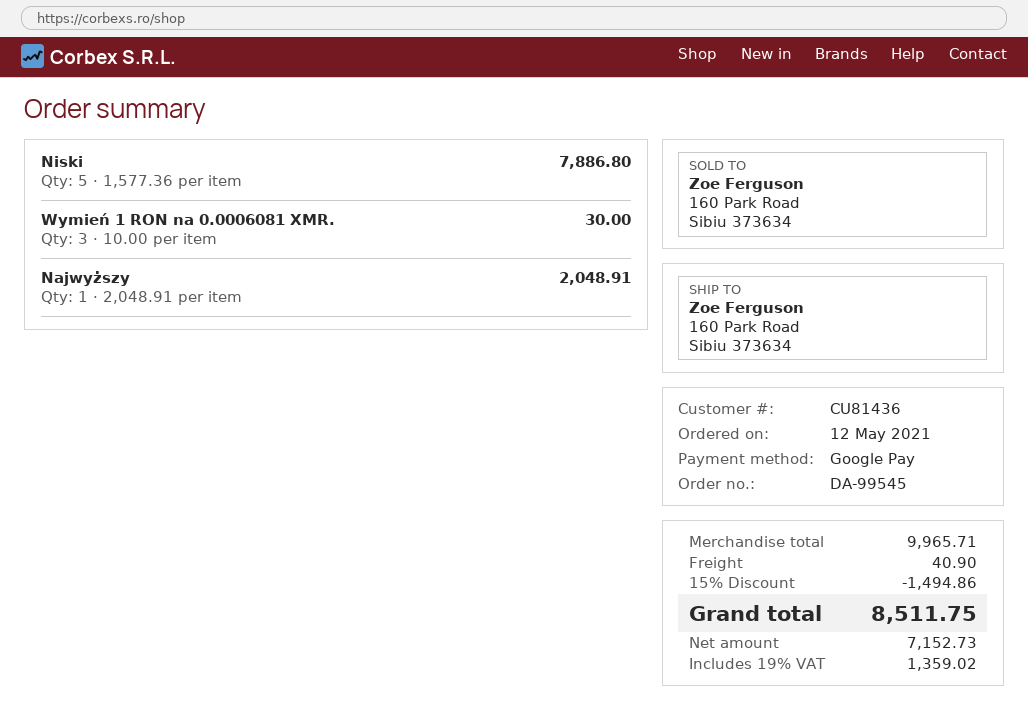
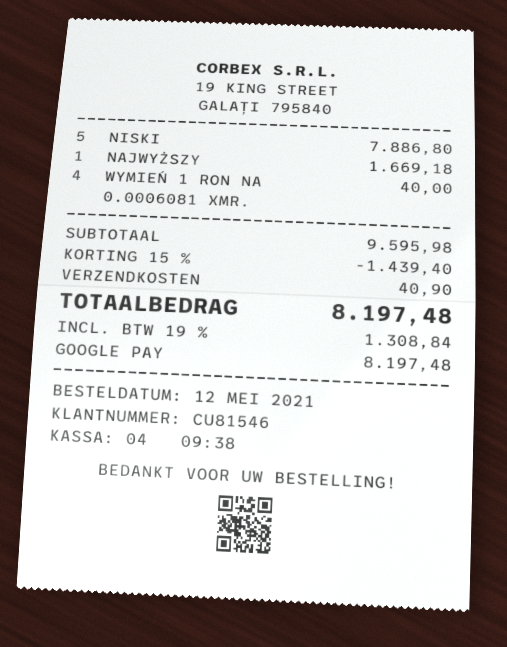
customer number: CU81436 -> CU81546
Wymień 1 RON na 0.0006081 XMR.: 3 for 30.00 -> 4 for 40.00
Najwyższy: 1 for 2048.91 -> 1 for 1669.18
subtotal: 9965.71 -> 9595.98
discount: 15% = 1494.86 -> 15% = 1439.40
tax: 19% = 1359.02 -> 19% = 1308.84
total: 8511.75 -> 8197.48

